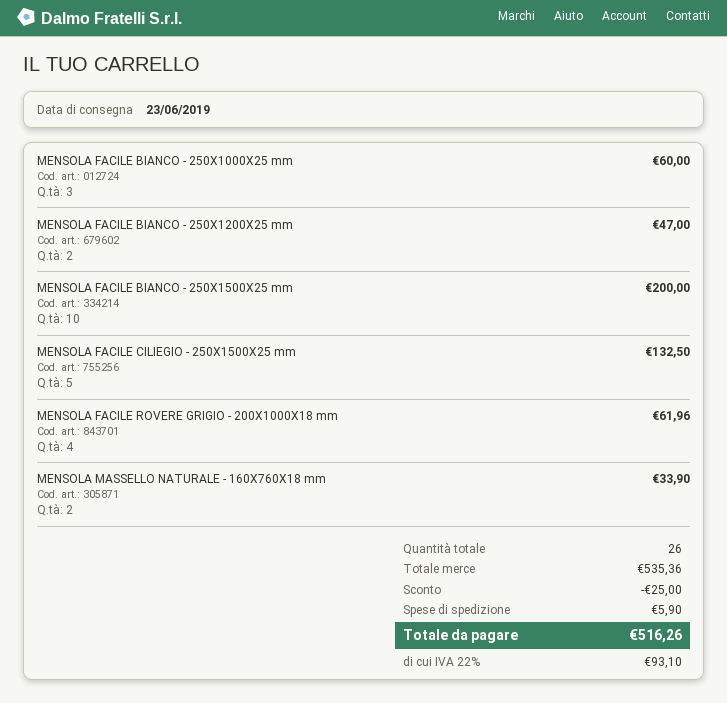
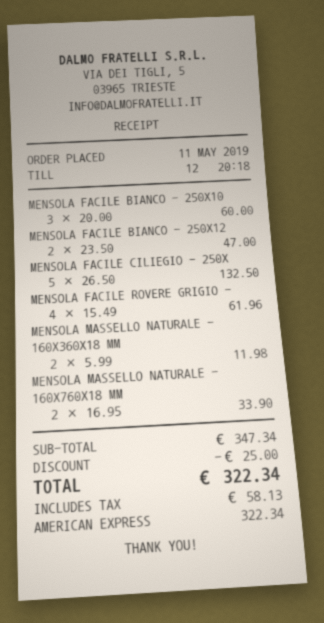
MENSOLA FACILE BIANCO - 250X1500X25 mm: 10 for 200.00 -> none
MENSOLA MASSELLO NATURALE - 160X360X18 MM: none -> 2 for 11.98
subtotal: 535.36 -> 347.34
shipping: 5.90 -> none
tax: 93.10 -> 58.13
total: 516.26 -> 322.34

